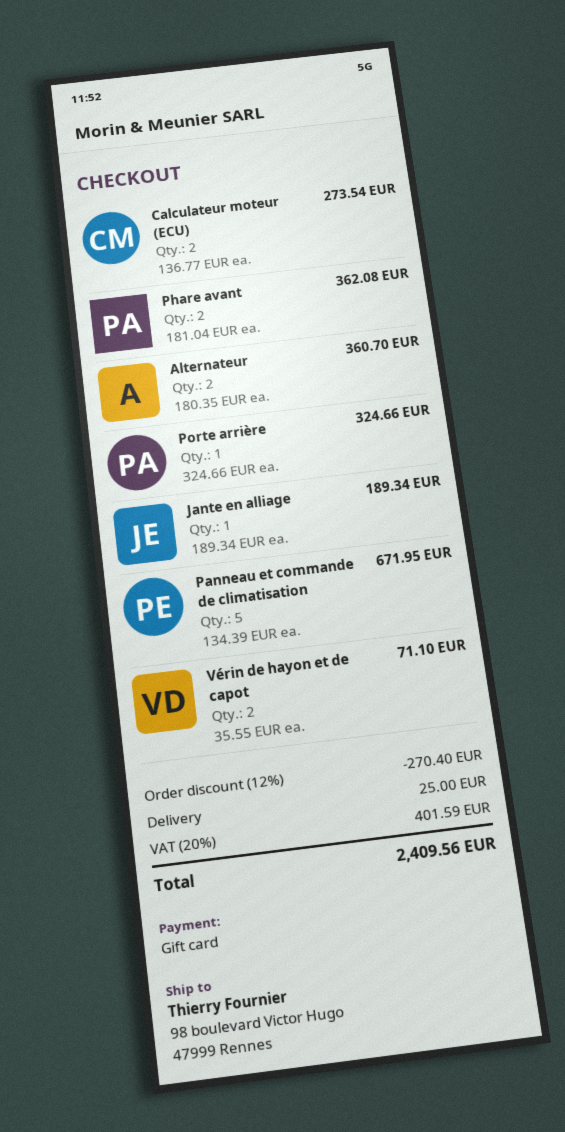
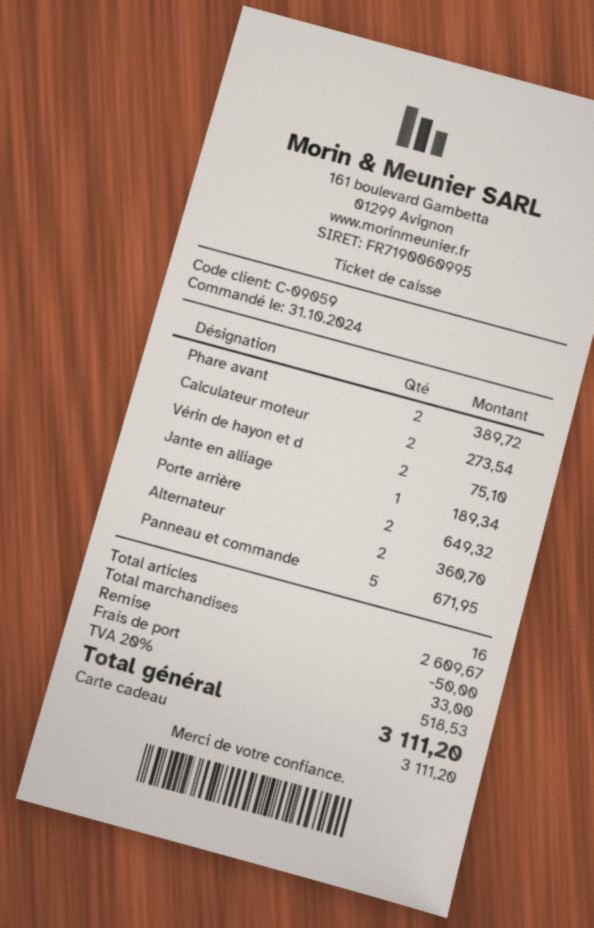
Phare avant: 2 for 362.08 -> 2 for 389.72
Porte arrière: 1 for 324.66 -> 2 for 649.32
Vérin de hayon et de capot: 2 for 71.10 -> 2 for 75.10
discount: 270.40 -> 50.00
shipping: 25.00 -> 33.00
tax: 20% = 401.59 -> 20% = 518.53
total: 2409.56 -> 3111.20

